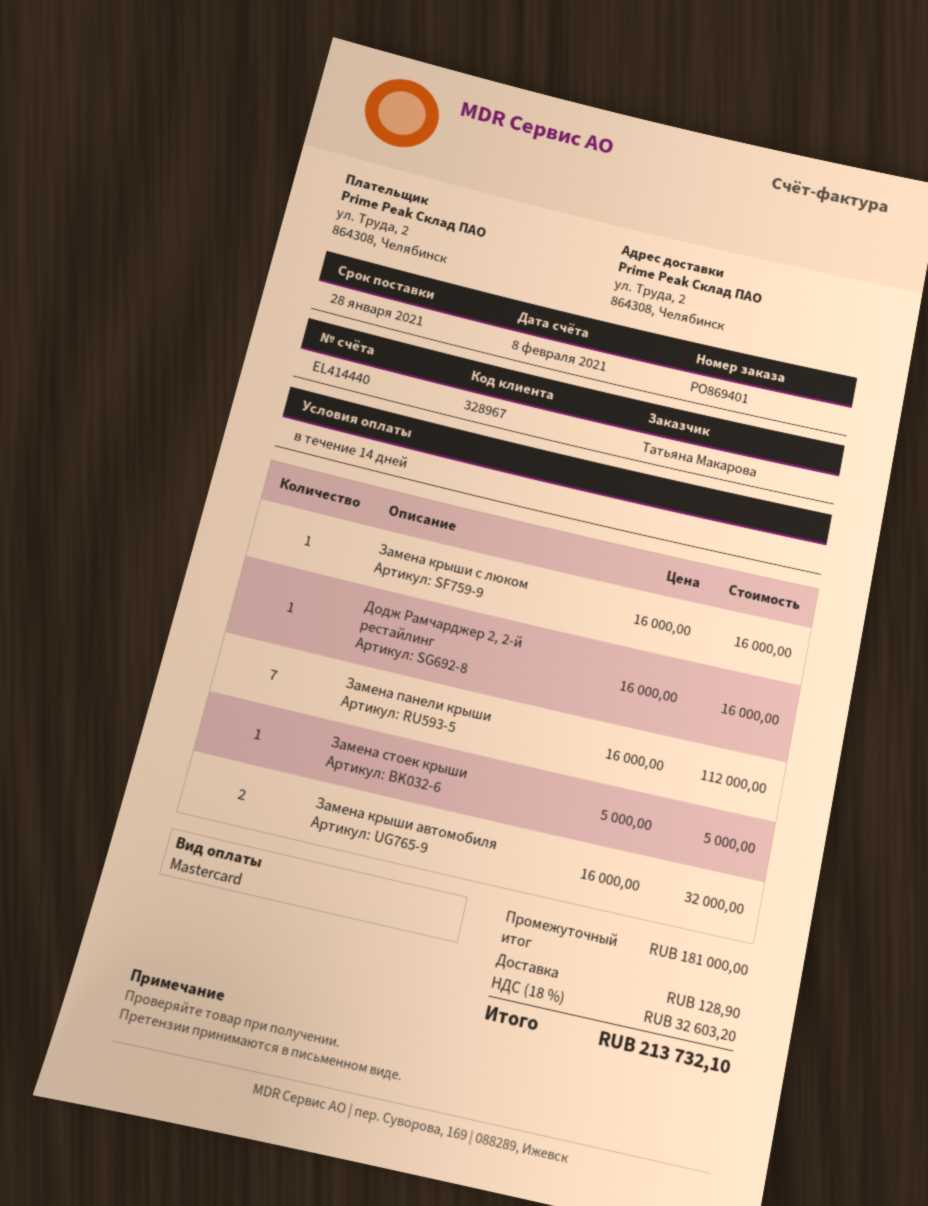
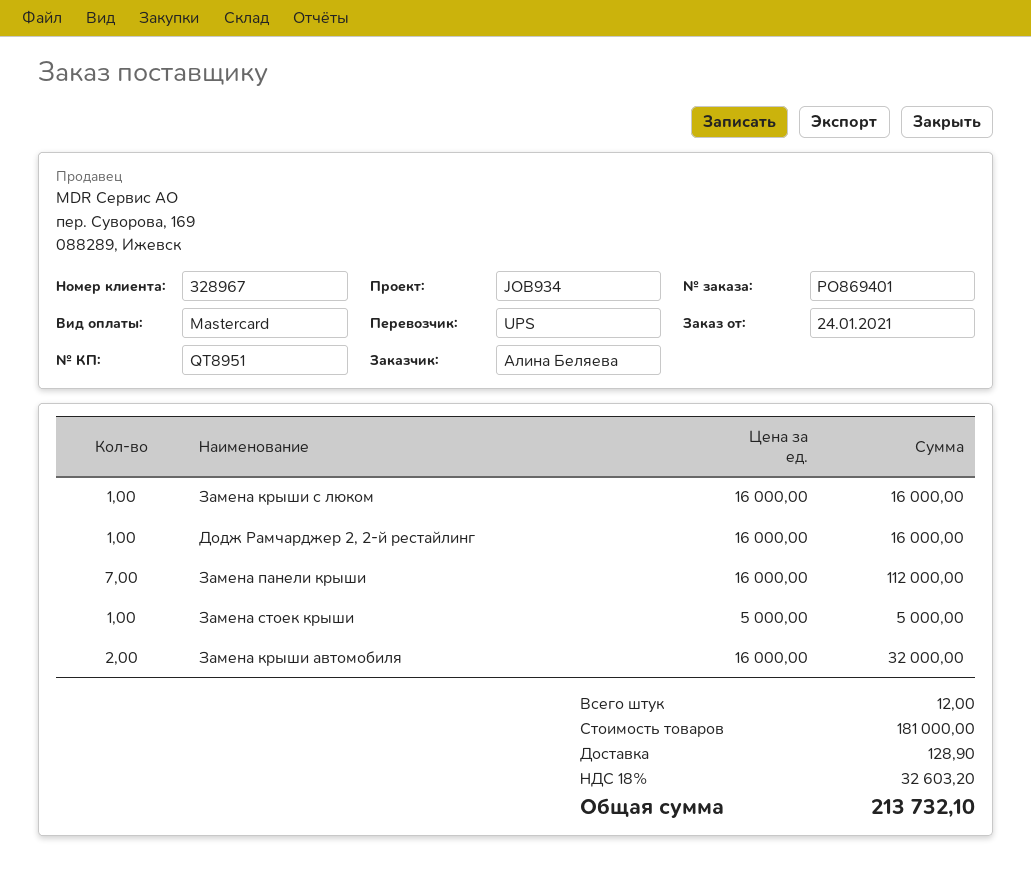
ordered by: Татьяна Макарова -> Алина Беляева

